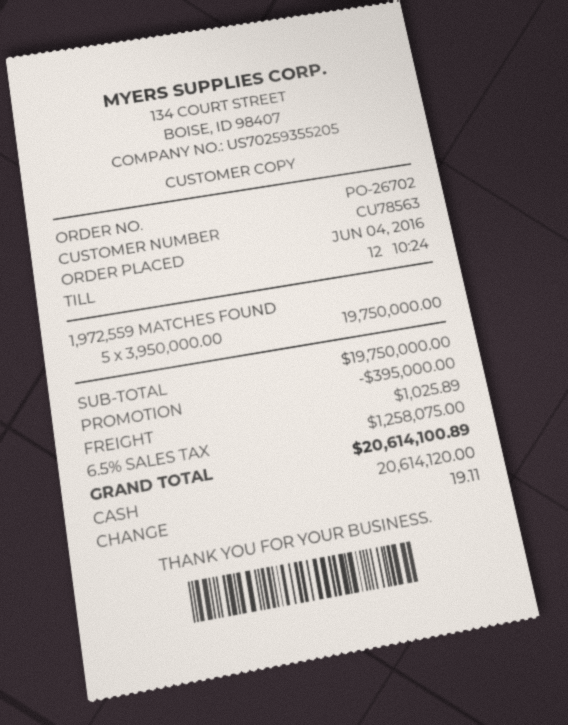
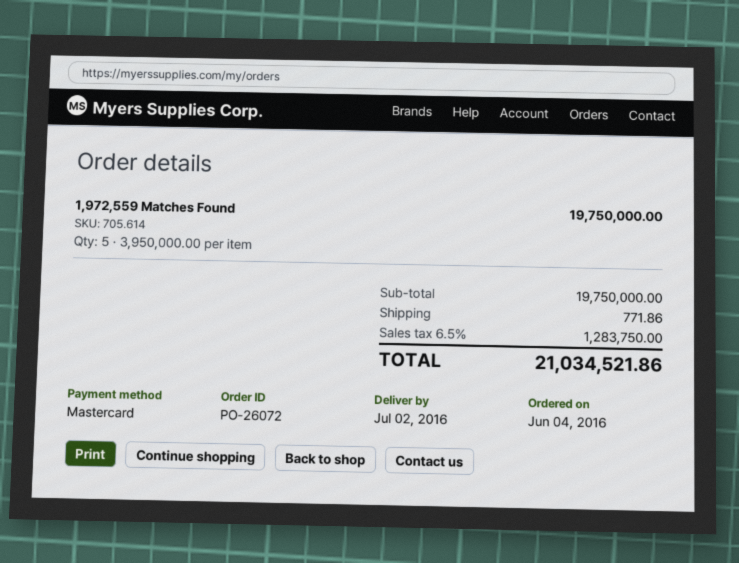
order number: PO-26702 -> PO-26072
payment method: cash -> Mastercard
discount: 395000.00 -> none
shipping: 1025.89 -> 771.86
tax: 6.5% = 1258075.00 -> 6.5% = 1283750.00
total: 20614100.89 -> 21034521.86

